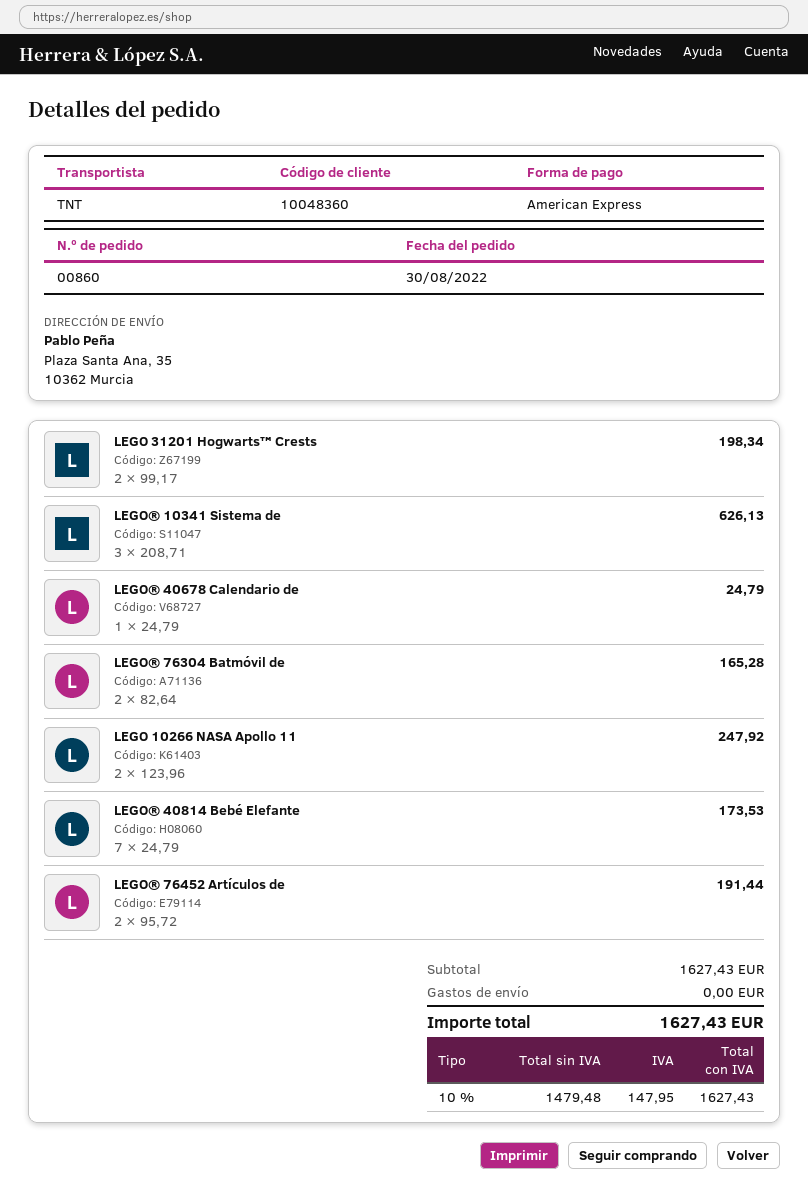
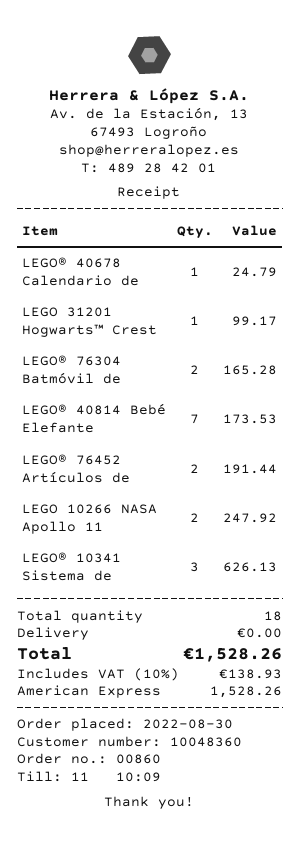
LEGO 31201 Hogwarts™ Crests: 2 for 198.34 -> 1 for 99.17
tax: 10% = 147.95 -> 10% = 138.93
total: 1627.43 -> 1528.26

